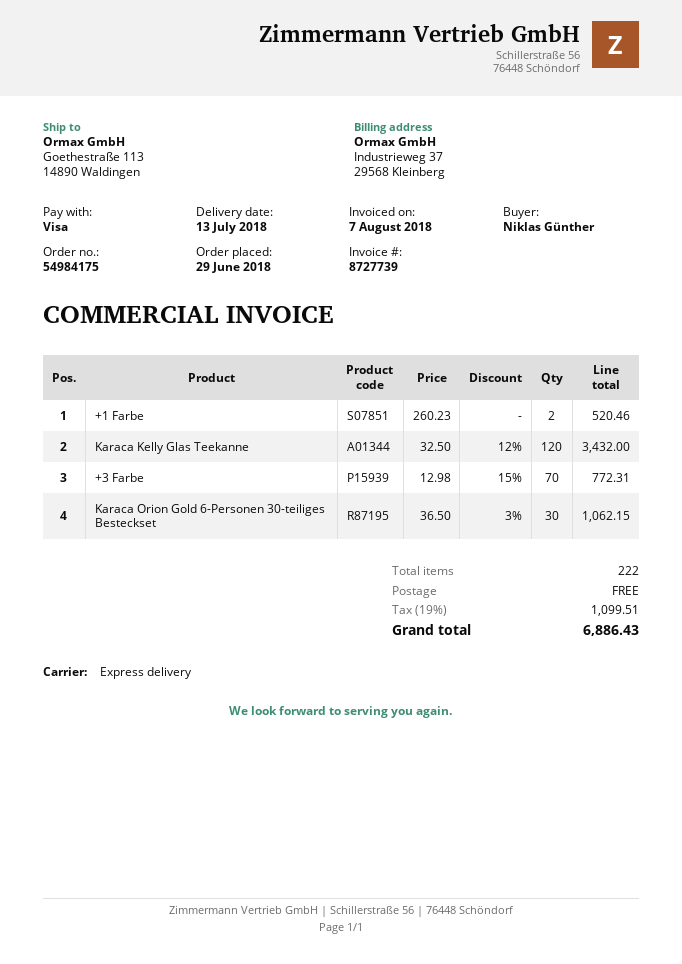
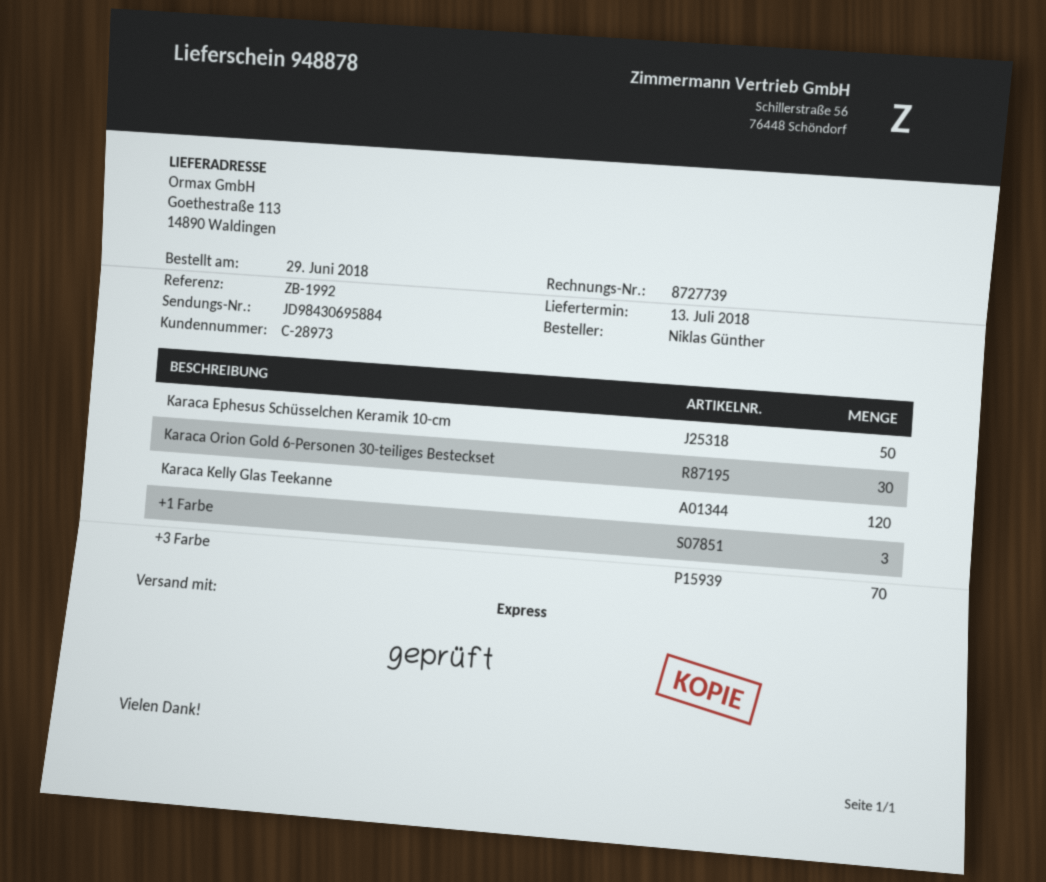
+1 Farbe: 2 -> 3
Karaca Ephesus Schüsselchen Keramik 10-cm: none -> 50

